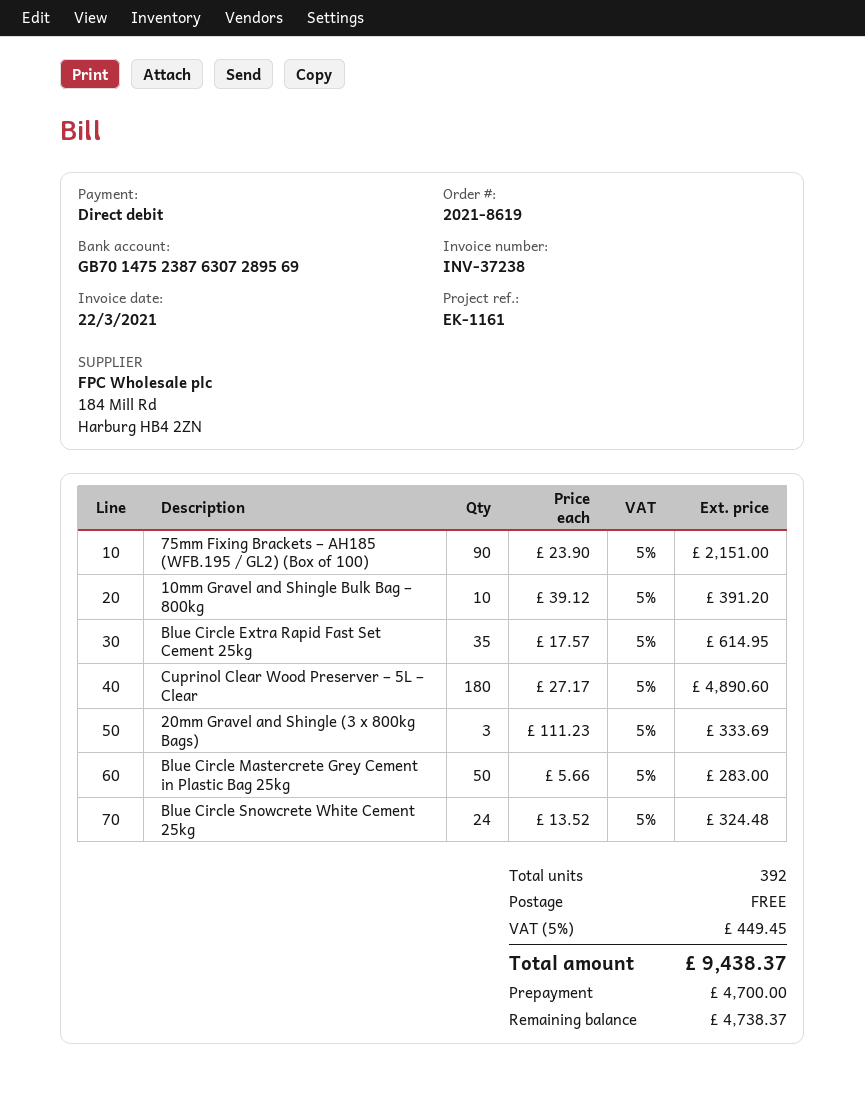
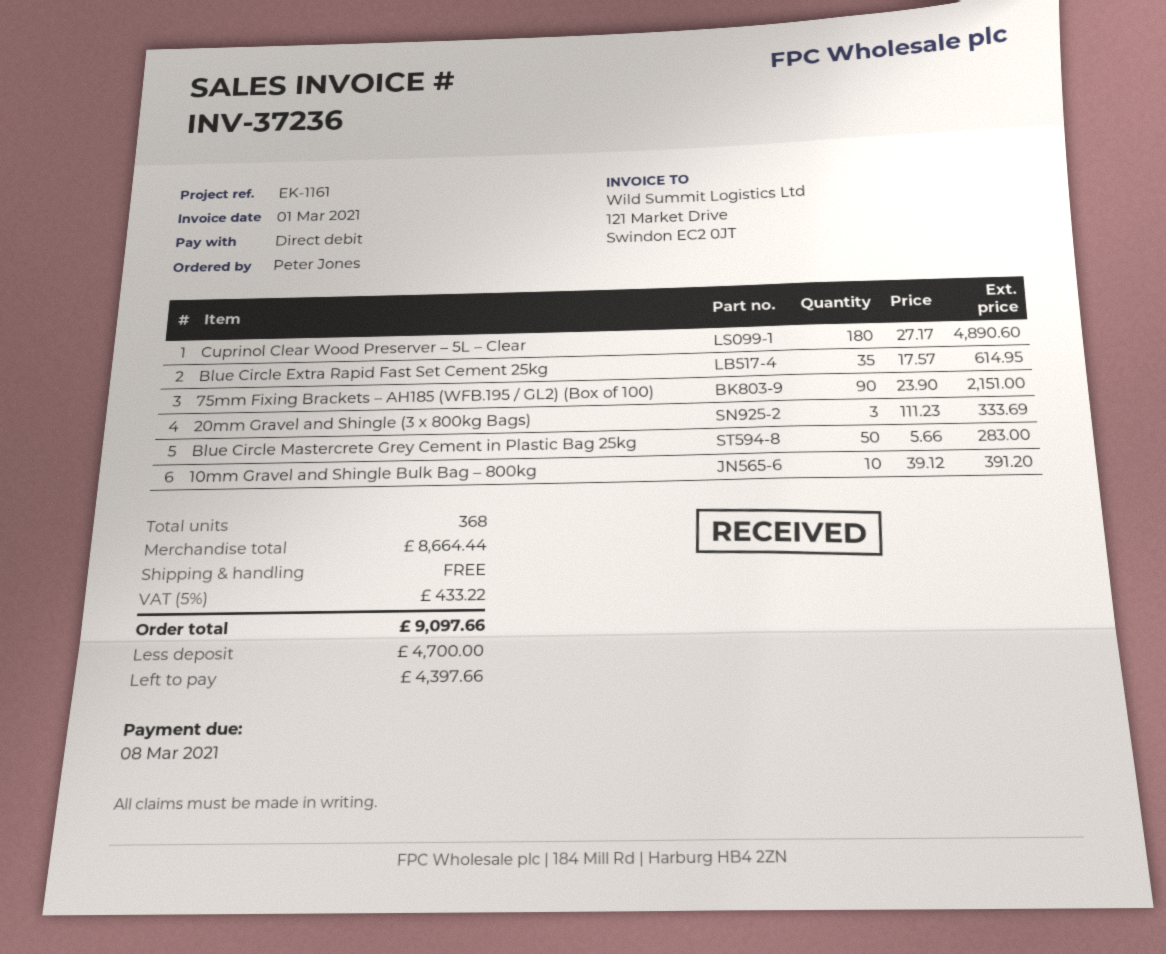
invoice number: INV-37238 -> INV-37236
invoice date: 2021-03-22 -> 2021-03-01
Blue Circle Snowcrete White Cement 25kg: 24 x 13.52 = 324.48 -> none
total quantity: 392 -> 368
tax: 5% = 449.45 -> 5% = 433.22
total: 9438.37 -> 9097.66
balance: 4738.37 -> 4397.66

